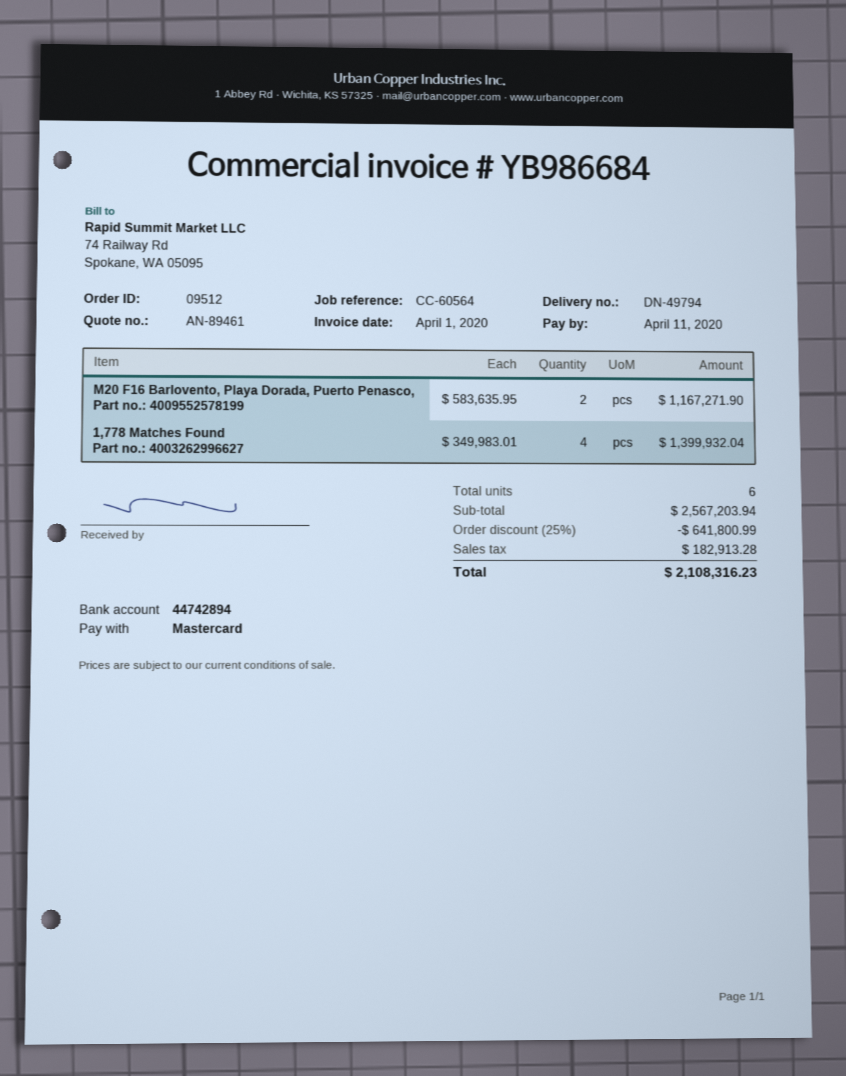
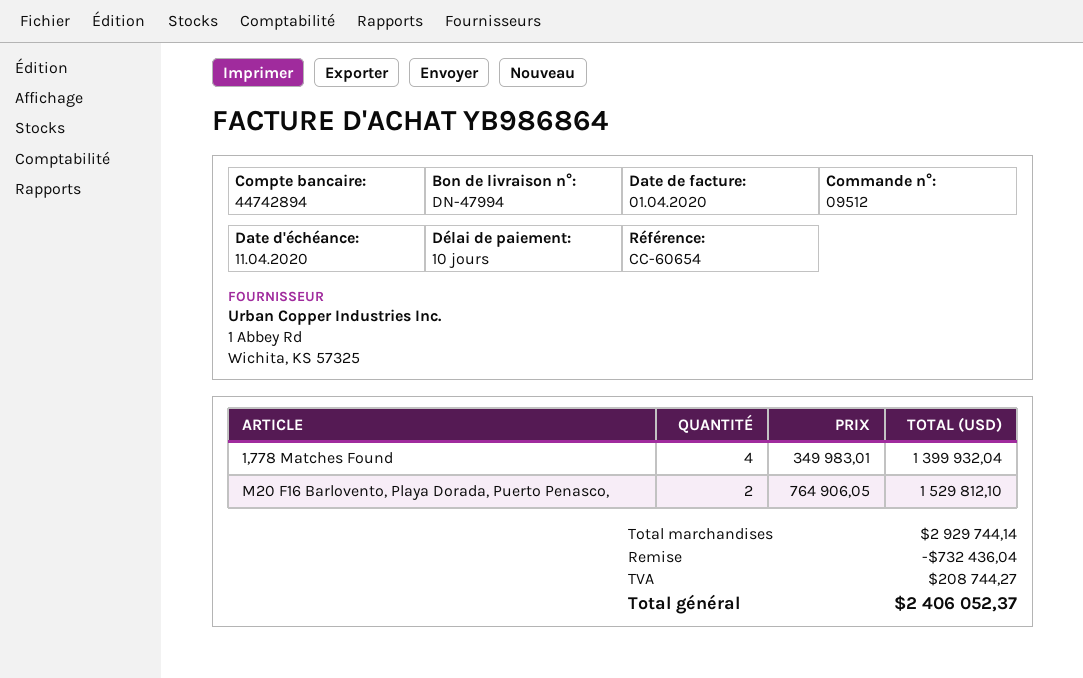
delivery note number: DN-49794 -> DN-47994
invoice number: YB986684 -> YB986864
reference: CC-60564 -> CC-60654
M20 F16 Barlovento, Playa Dorada, Puerto Penasco,: 2 x 583635.95 = 1167271.90 -> 2 x 764906.05 = 1529812.10
subtotal: 2567203.94 -> 2929744.14
discount: 641800.99 -> 732436.04
tax: 182913.28 -> 208744.27
total: 2108316.23 -> 2406052.37

